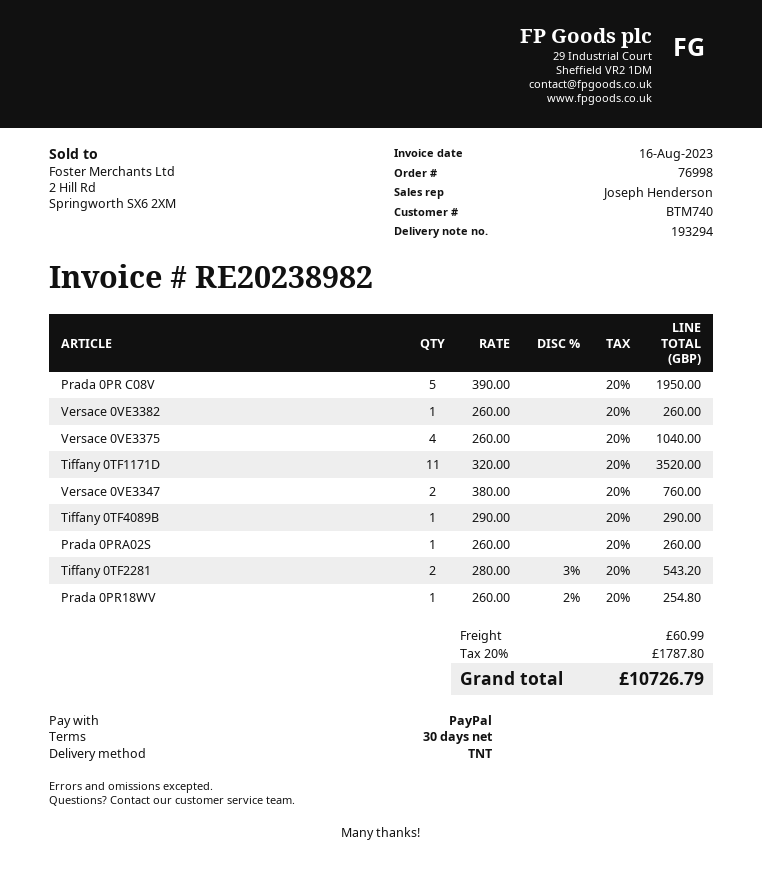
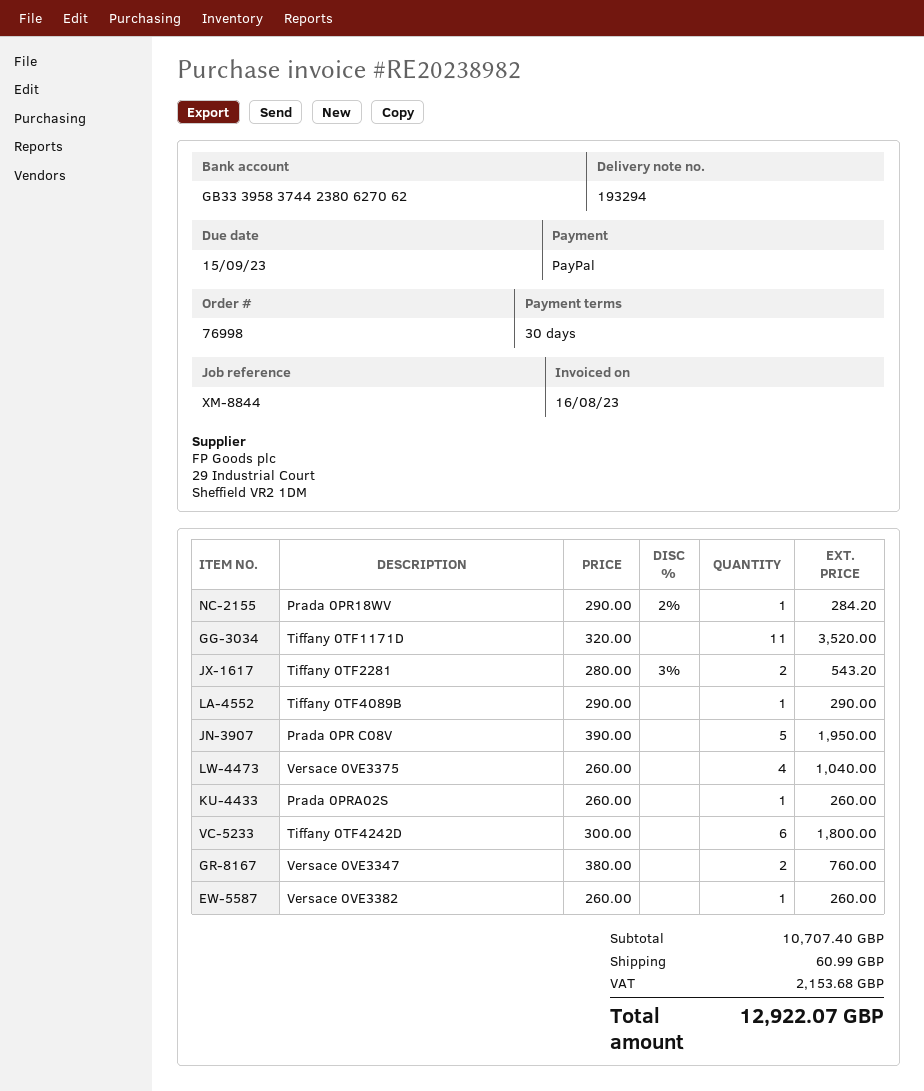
Prada 0PR18WV: 1 x 260.00 - 2% = 254.80 -> 1 x 290.00 - 2% = 284.20
Tiffany 0TF4242D: none -> 6 x 300.00 = 1800.00
tax: 1787.80 -> 2153.68
total: 10726.79 -> 12922.07

